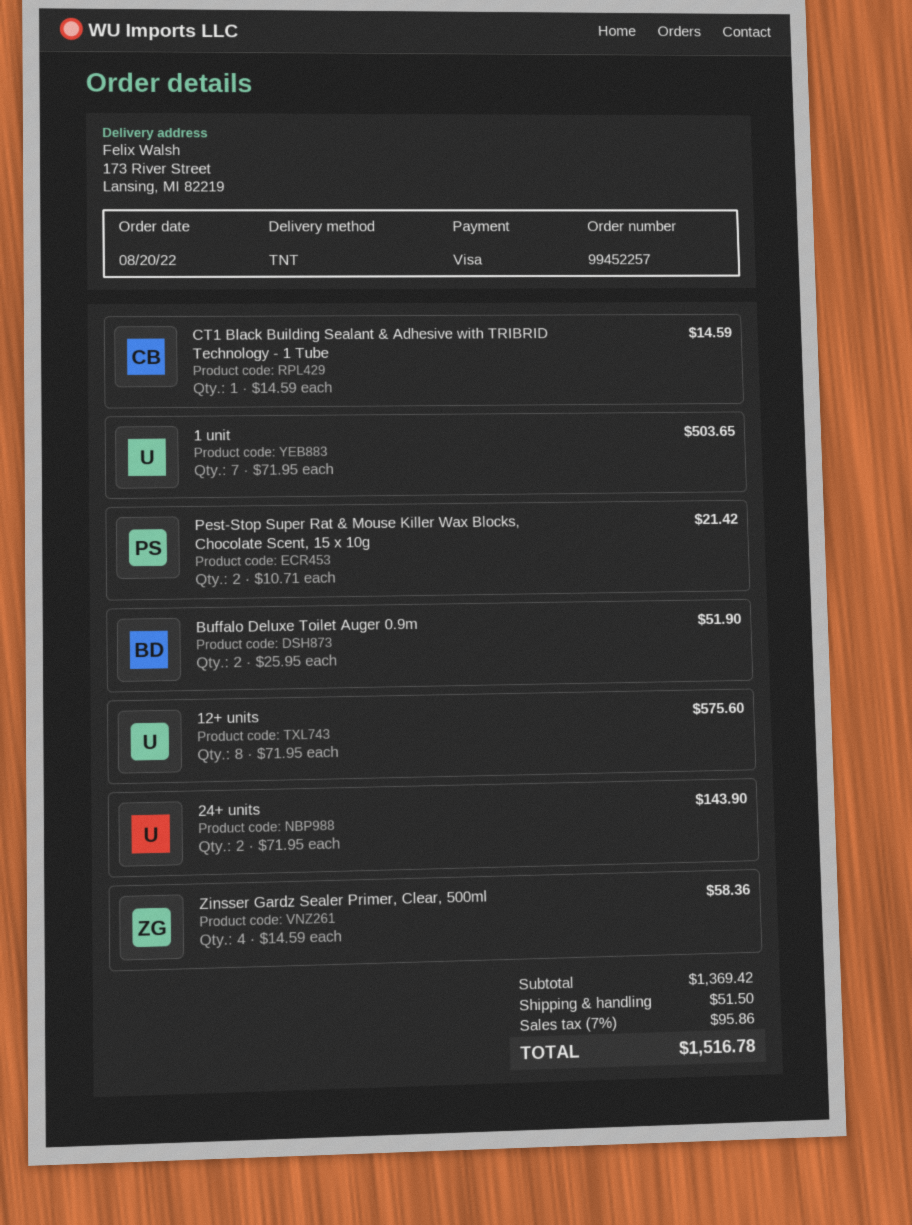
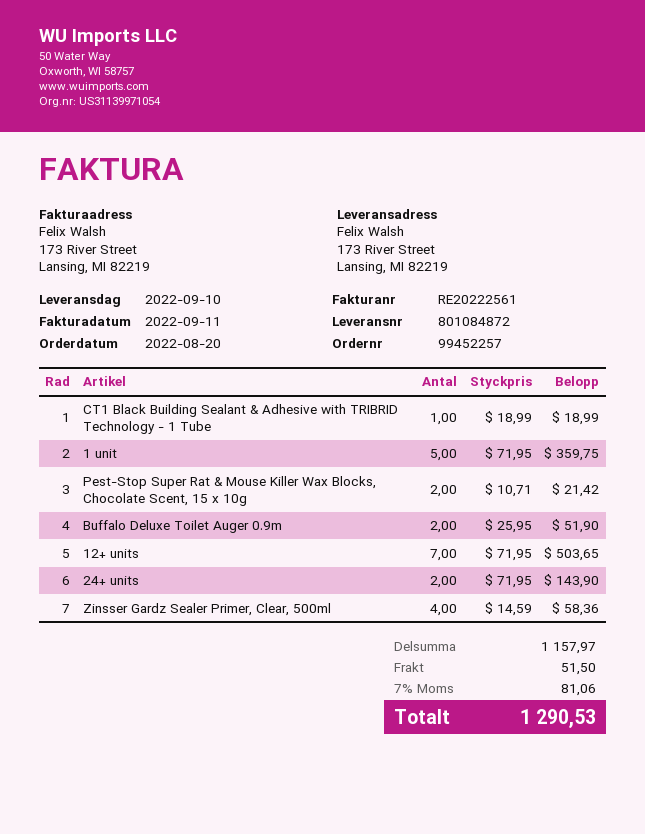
CT1 Black Building Sealant & Adhesive with TRIBRID Technology - 1 Tube: 1 x 14.59 = 14.59 -> 1 x 18.99 = 18.99
1 unit: 7 x 71.95 = 503.65 -> 5 x 71.95 = 359.75
12+ units: 8 x 71.95 = 575.60 -> 7 x 71.95 = 503.65
subtotal: 1369.42 -> 1157.97
tax: 7% = 95.86 -> 7% = 81.06
total: 1516.78 -> 1290.53

